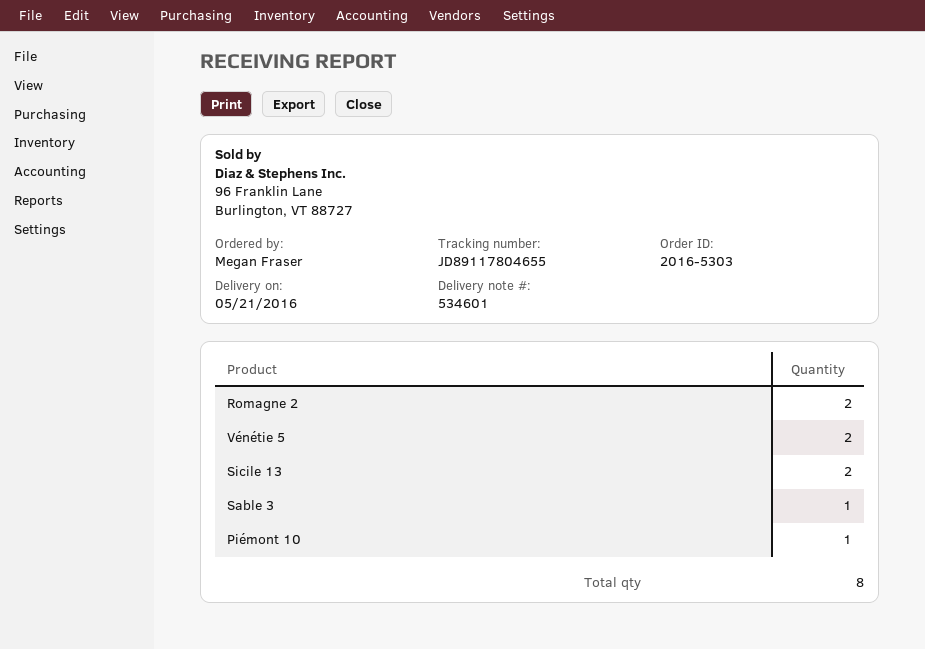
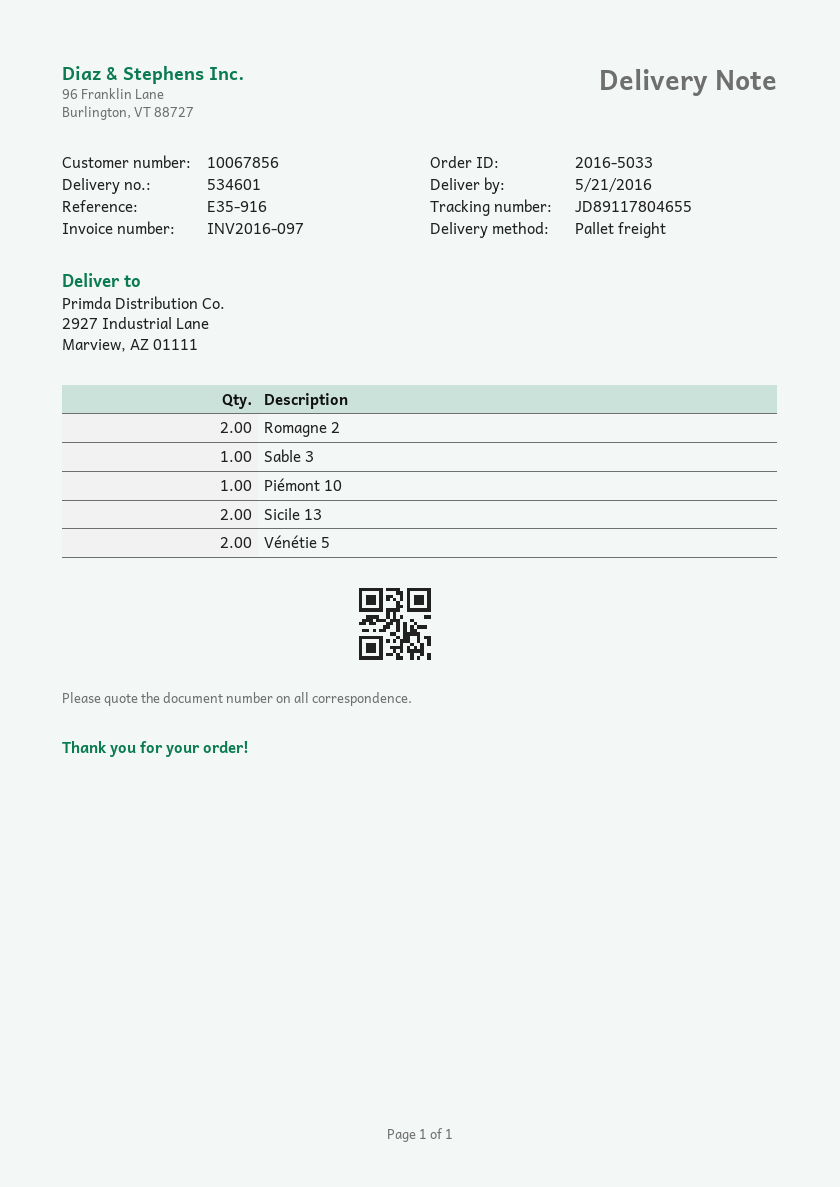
order number: 2016-5303 -> 2016-5033

